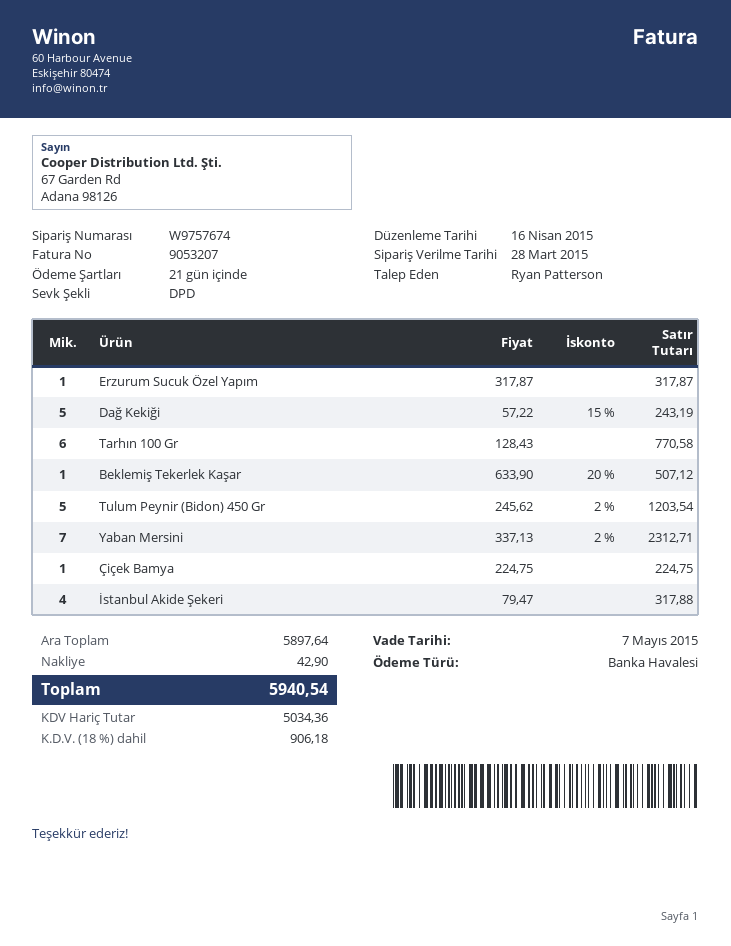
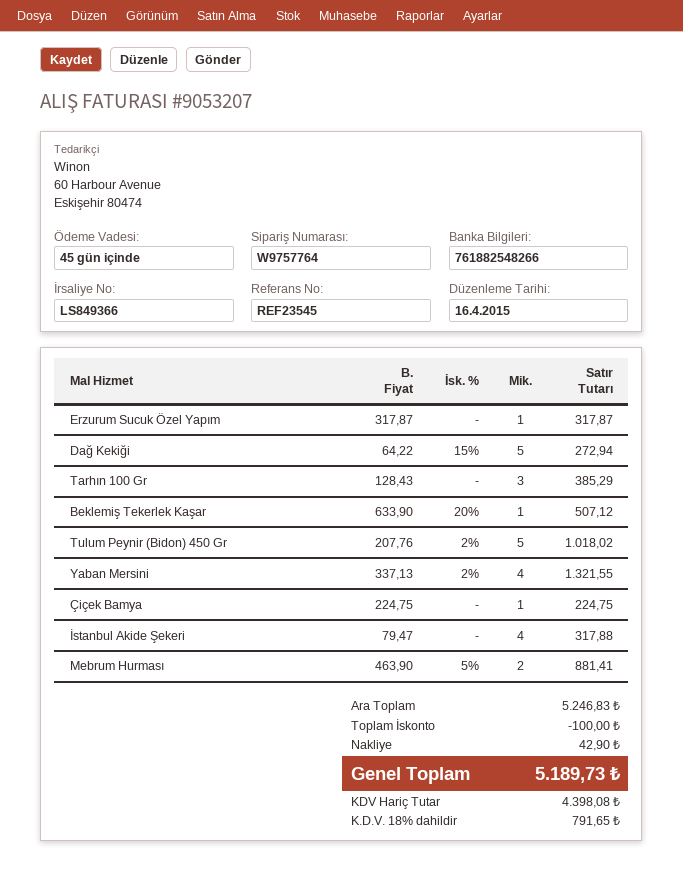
order number: W9757674 -> W9757764
payment terms: 21 days -> 45 days
Dağ Kekiği: 5 x 57.22 - 15% = 243.19 -> 5 x 64.22 - 15% = 272.94
Tarhın 100 Gr: 6 x 128.43 = 770.58 -> 3 x 128.43 = 385.29
Tulum Peynir (Bidon) 450 Gr: 5 x 245.62 - 2% = 1203.54 -> 5 x 207.76 - 2% = 1018.02
Yaban Mersini: 7 x 337.13 - 2% = 2312.71 -> 4 x 337.13 - 2% = 1321.55
Mebrum Hurması: none -> 2 x 463.90 - 5% = 881.41
subtotal: 5897.64 -> 5246.83
discount: none -> 100.00
net: 5034.36 -> 4398.08
tax: 18% = 906.18 -> 18% = 791.65
total: 5940.54 -> 5189.73

